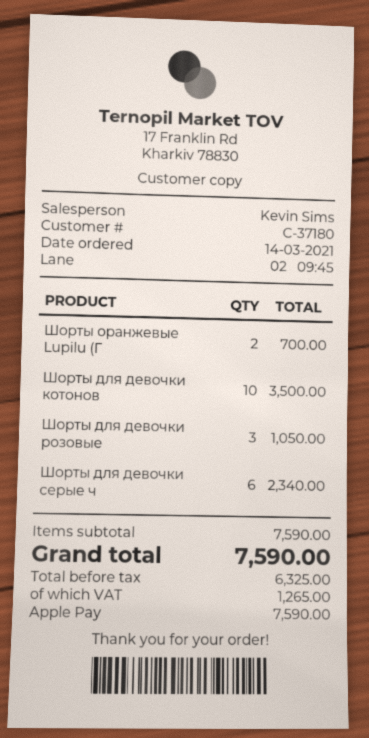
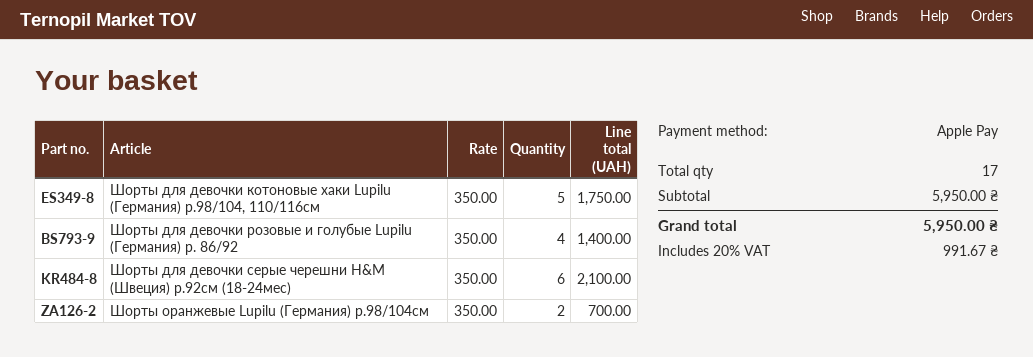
Шорты для девочки котонов: 10 for 3500.00 -> 5 for 1750.00
Шорты для девочки розовые: 3 for 1050.00 -> 4 for 1400.00
Шорты для девочки серые ч: 6 for 2340.00 -> 6 for 2100.00
subtotal: 7590.00 -> 5950.00
tax: 1265.00 -> 991.67
total: 7590.00 -> 5950.00

